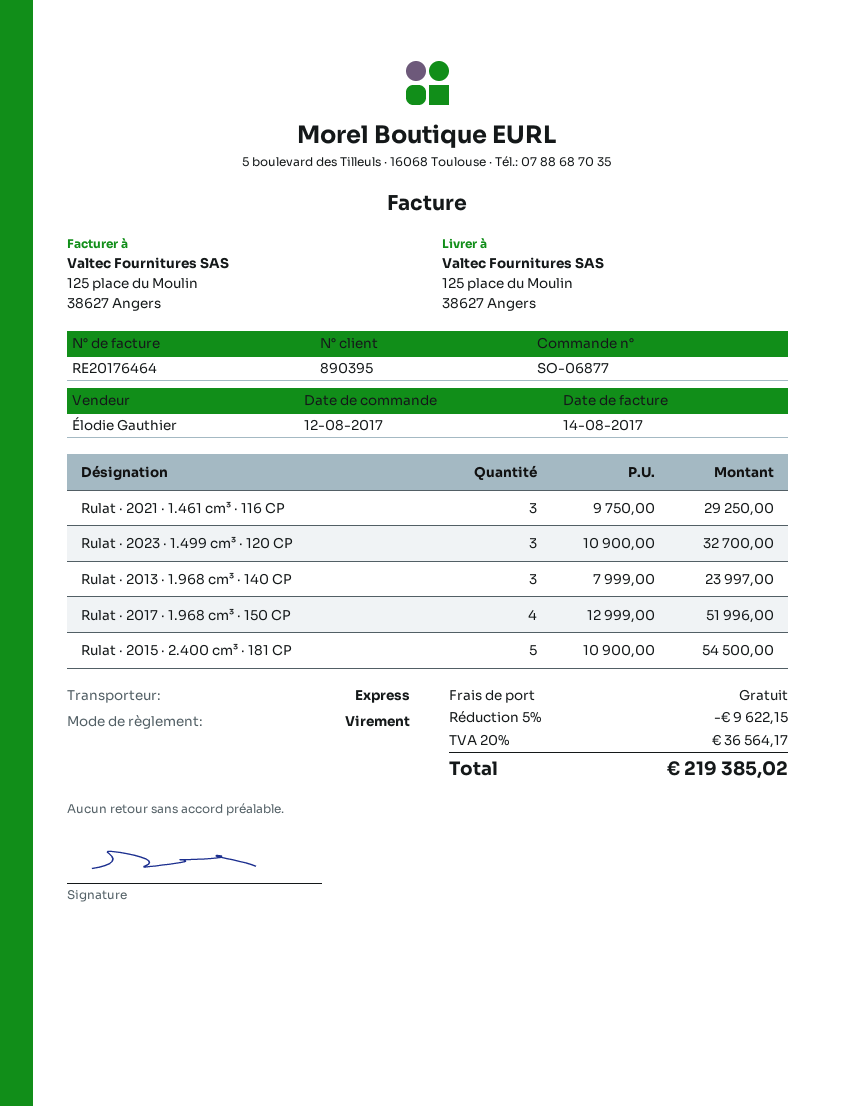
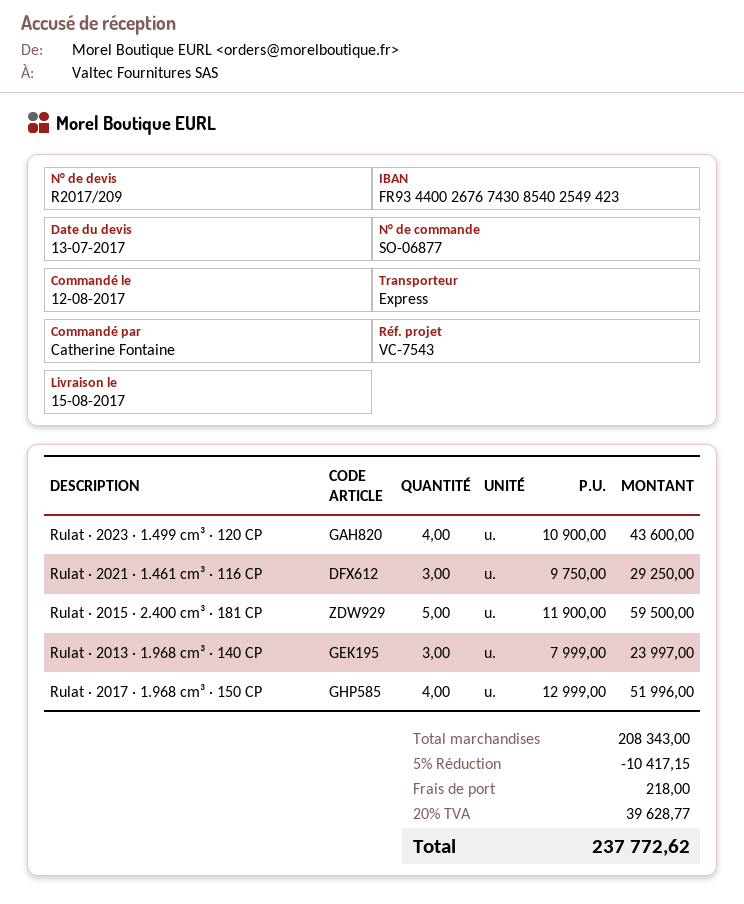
Rulat · 2023 · 1.499 cm³ · 120 CP: 3 x 10900.00 = 32700.00 -> 4 x 10900.00 = 43600.00
Rulat · 2015 · 2.400 cm³ · 181 CP: 5 x 10900.00 = 54500.00 -> 5 x 11900.00 = 59500.00
discount: 5% = 9622.15 -> 5% = 10417.15
shipping: 0.00 -> 218.00
tax: 20% = 36564.17 -> 20% = 39628.77
total: 219385.02 -> 237772.62

